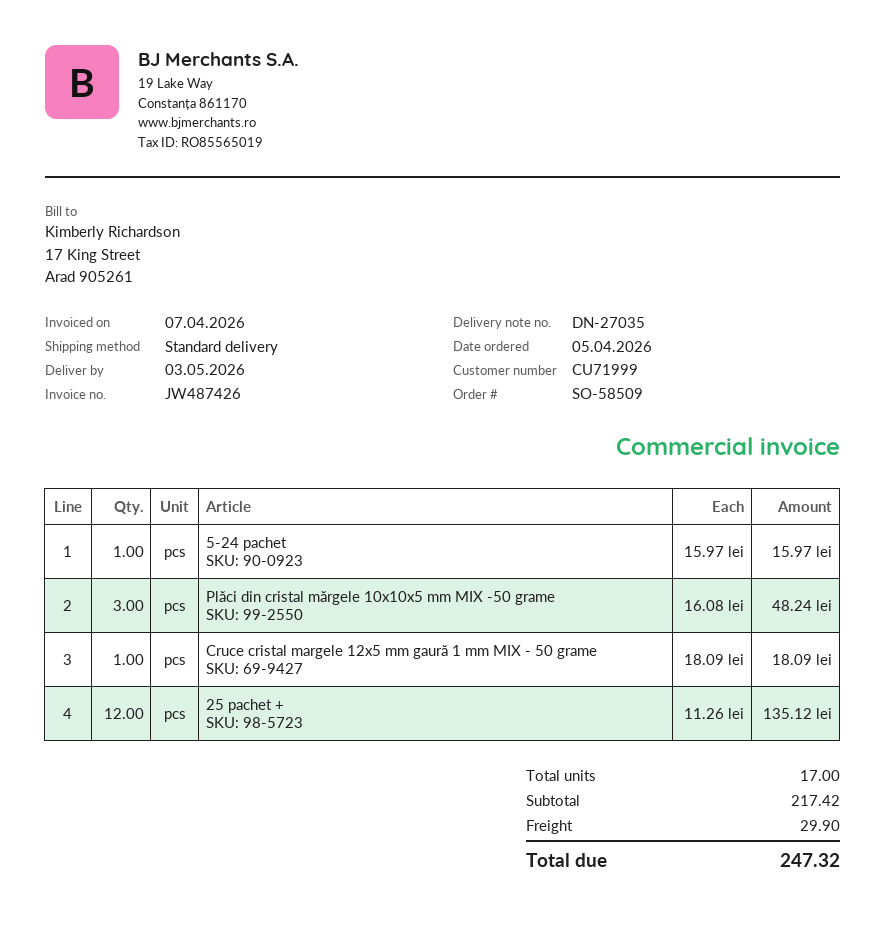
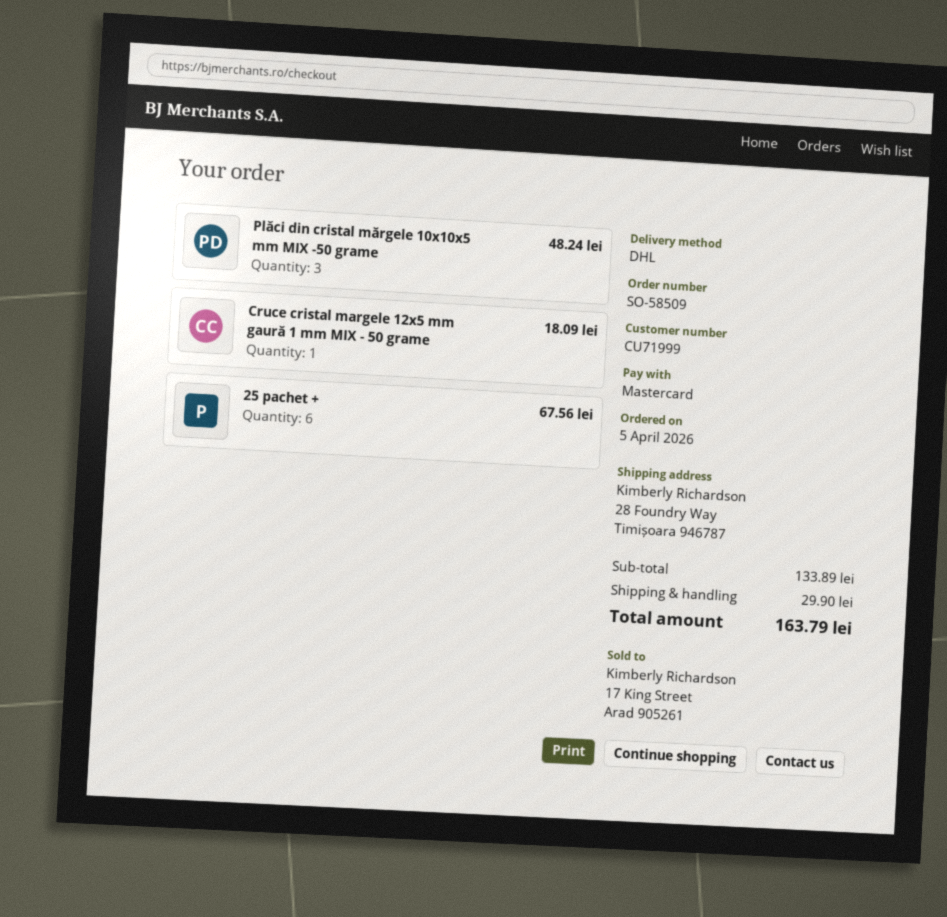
shipping method: standard -> DHL
5-24 pachet: 1 for 15.97 -> none
25 pachet +: 12 for 135.12 -> 6 for 67.56
subtotal: 217.42 -> 133.89
total: 247.32 -> 163.79

